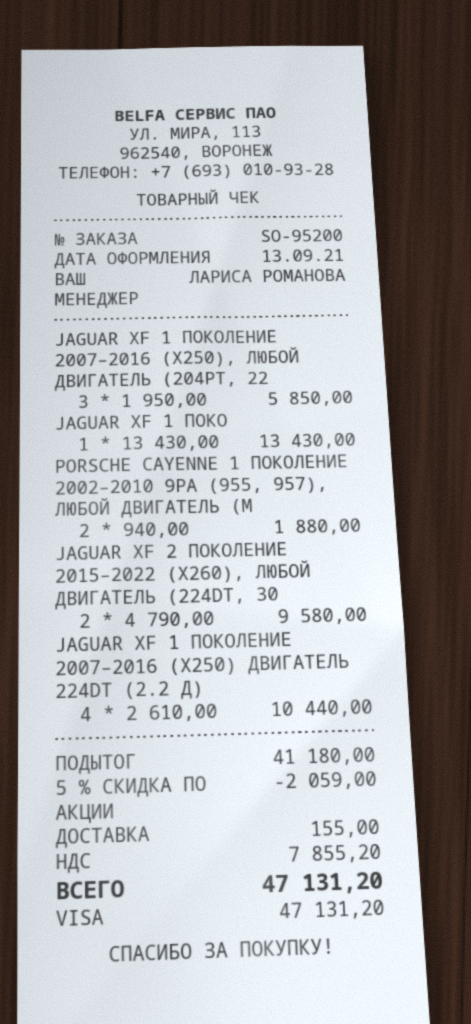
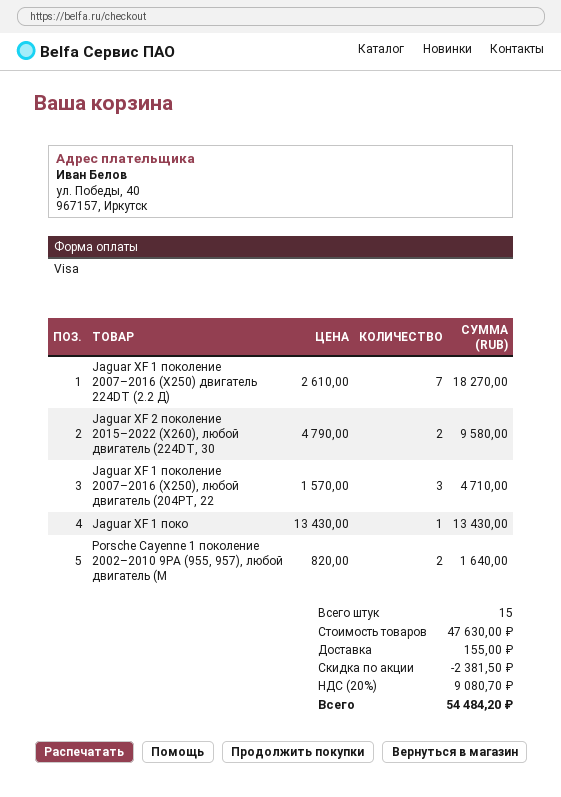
JAGUAR XF 1 ПОКОЛЕНИЕ 2007–2016 (X250), ЛЮБОЙ ДВИГАТЕЛЬ (204PT, 22: 3 x 1950.00 = 5850.00 -> 3 x 1570.00 = 4710.00
PORSCHE CAYENNE 1 ПОКОЛЕНИЕ 2002–2010 9PA (955, 957), ЛЮБОЙ ДВИГАТЕЛЬ (M: 2 x 940.00 = 1880.00 -> 2 x 820.00 = 1640.00
JAGUAR XF 1 ПОКОЛЕНИЕ 2007–2016 (X250) ДВИГАТЕЛЬ 224DT (2.2 Д): 4 x 2610.00 = 10440.00 -> 7 x 2610.00 = 18270.00
subtotal: 41180.00 -> 47630.00
discount: 2059.00 -> 2381.50
tax: 7855.20 -> 9080.70
total: 47131.20 -> 54484.20

